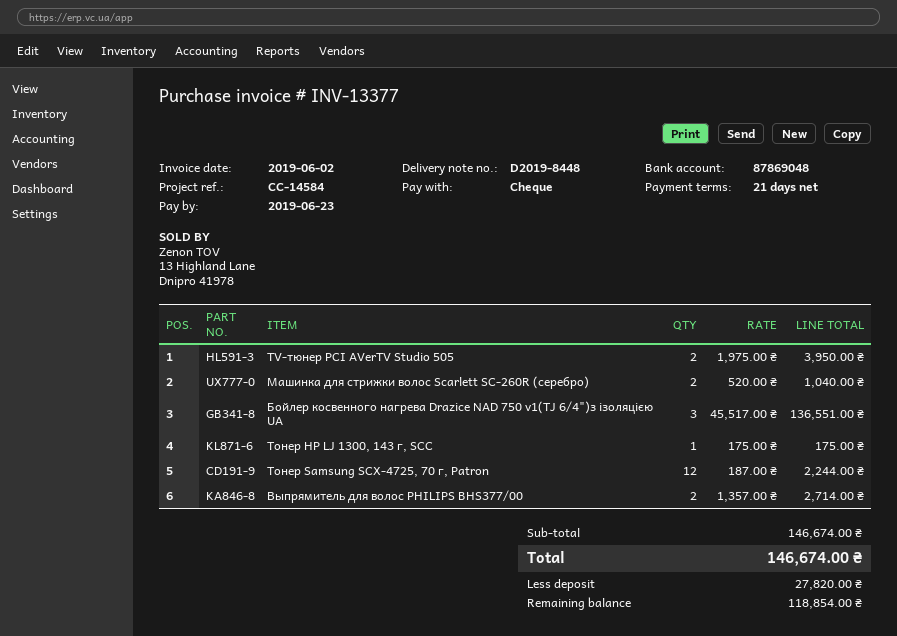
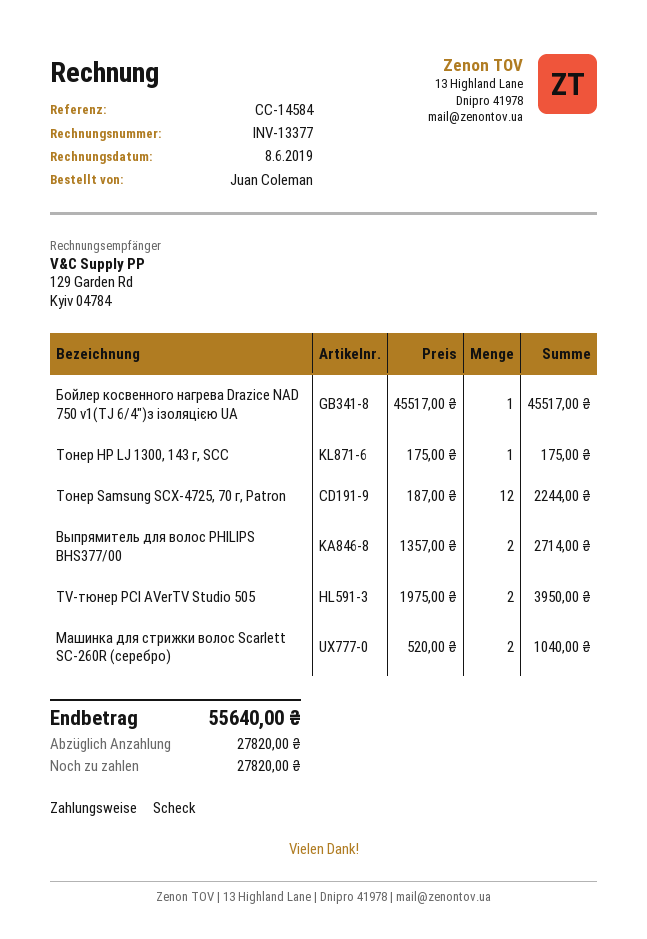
invoice date: 2019-06-02 -> 2019-06-08
Бойлер косвенного нагрева Drazice NAD 750 v1(TJ 6/4")з ізоляцією UA: 3 x 45517.00 = 136551.00 -> 1 x 45517.00 = 45517.00
total: 146674.00 -> 55640.00
balance: 118854.00 -> 27820.00

